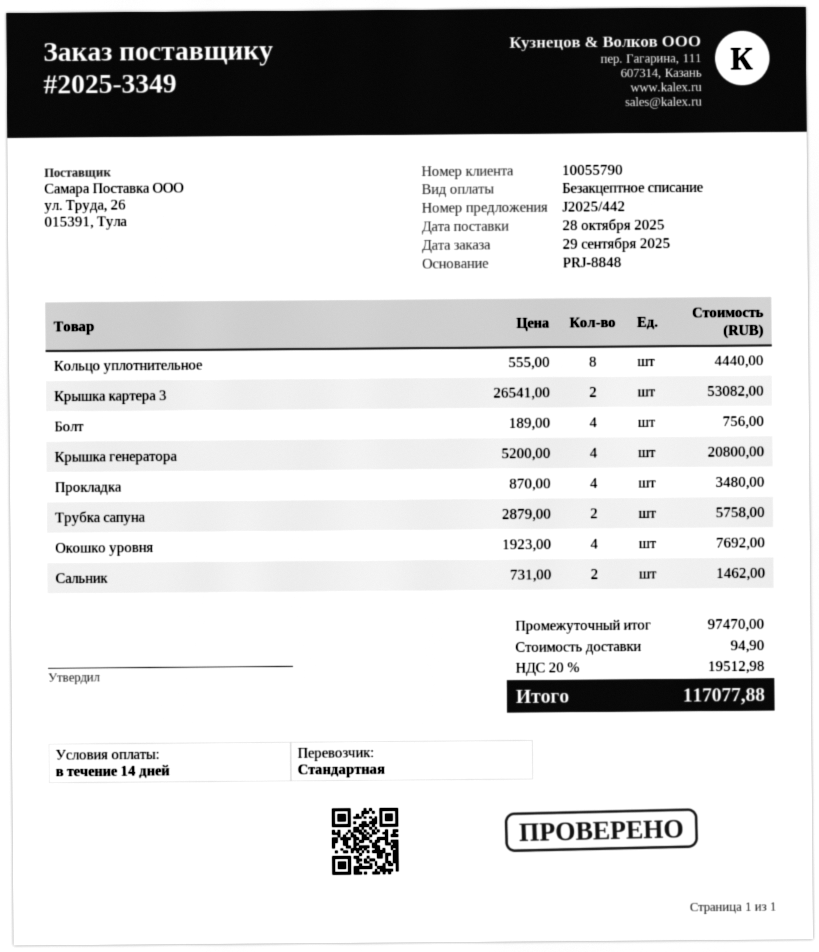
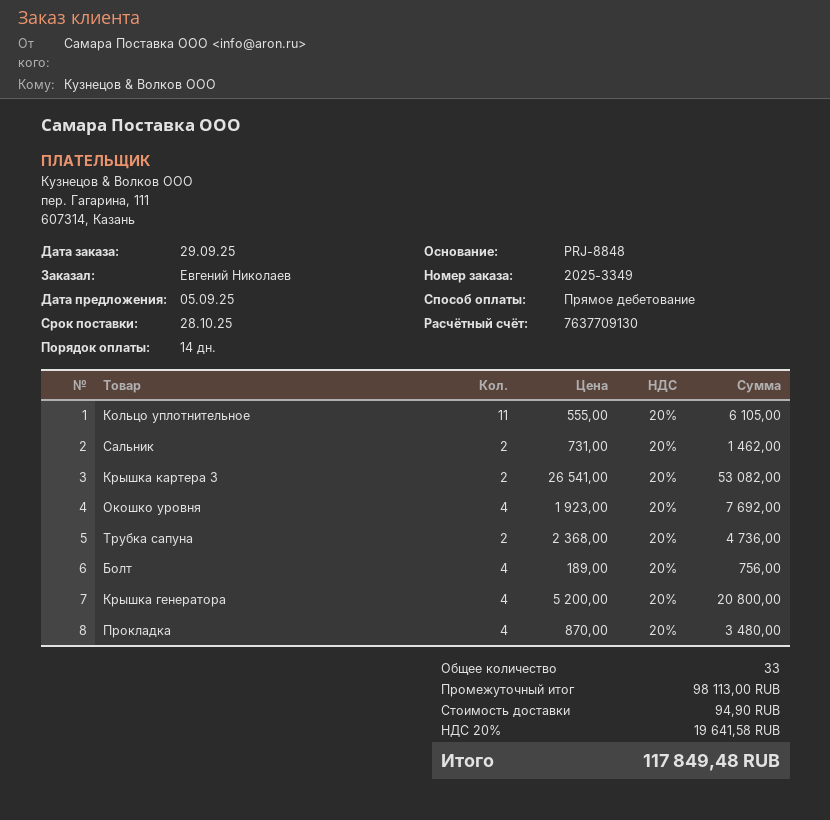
Кольцо уплотнительное: 8 x 555.00 = 4440.00 -> 11 x 555.00 = 6105.00
Трубка сапуна: 2 x 2879.00 = 5758.00 -> 2 x 2368.00 = 4736.00
subtotal: 97470.00 -> 98113.00
tax: 20% = 19512.98 -> 20% = 19641.58
total: 117077.88 -> 117849.48

